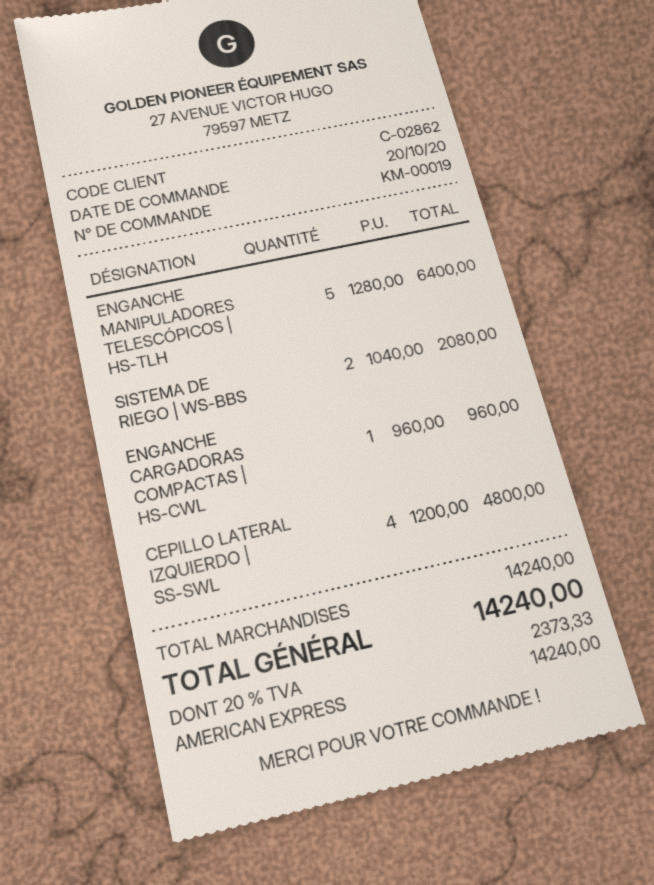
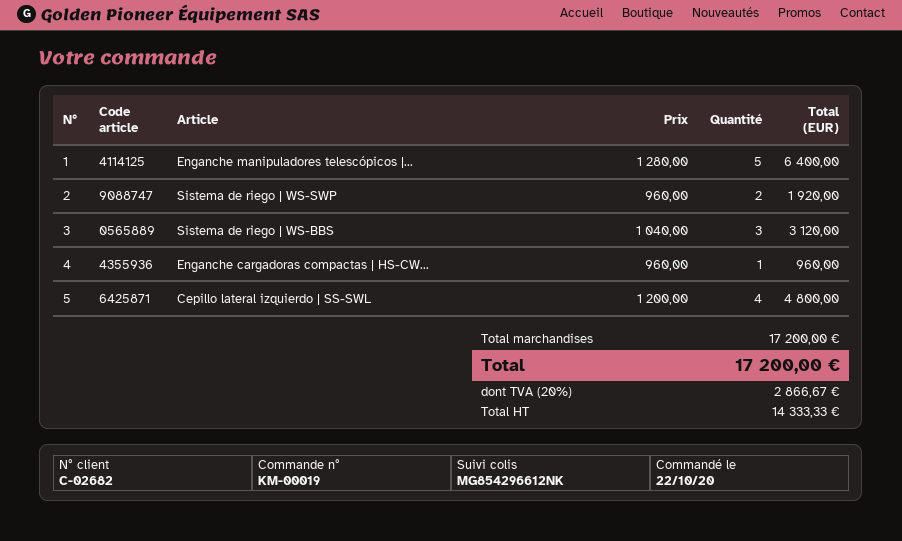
order date: 2020-10-20 -> 2020-10-22
customer number: C-02862 -> C-02682
SISTEMA DE RIEGO | WS-BBS: 2 x 1040.00 = 2080.00 -> 3 x 1040.00 = 3120.00
Sistema de riego | WS-SWP: none -> 2 x 960.00 = 1920.00
subtotal: 14240.00 -> 17200.00
tax: 20% = 2373.33 -> 20% = 2866.67
total: 14240.00 -> 17200.00

